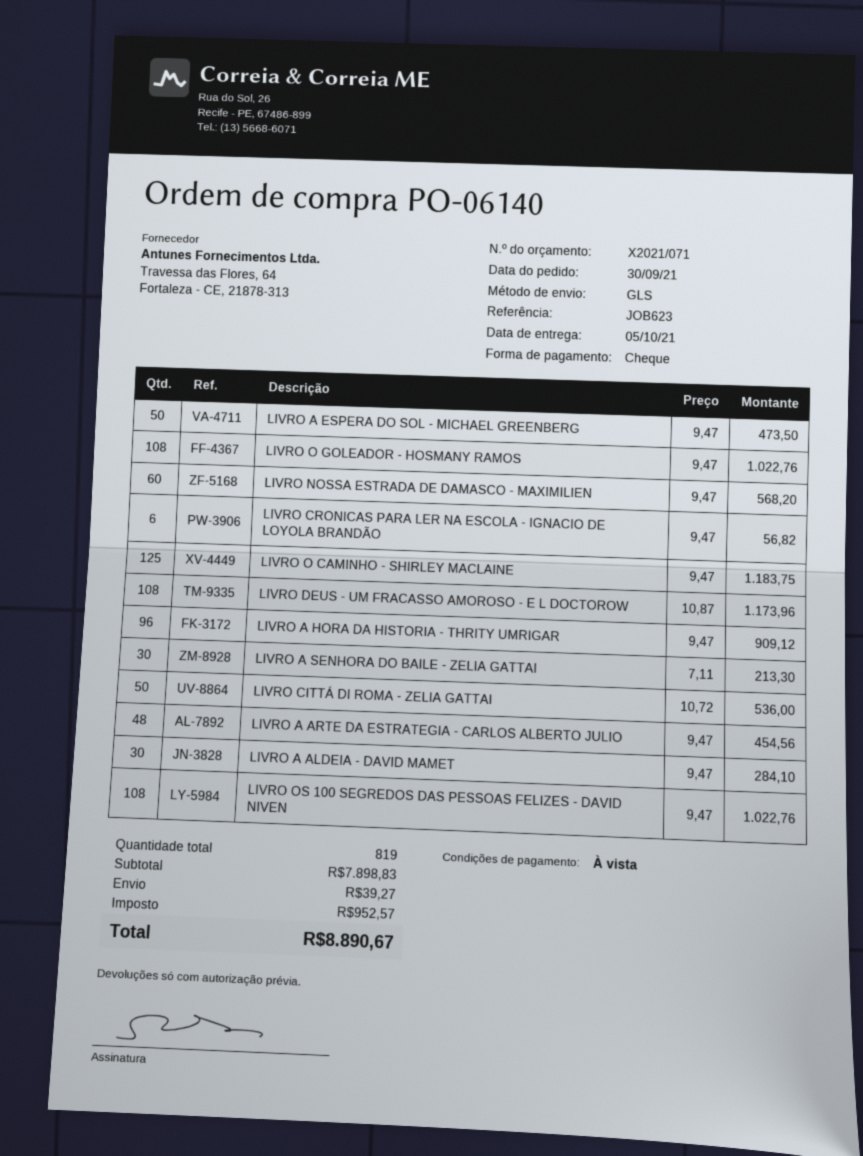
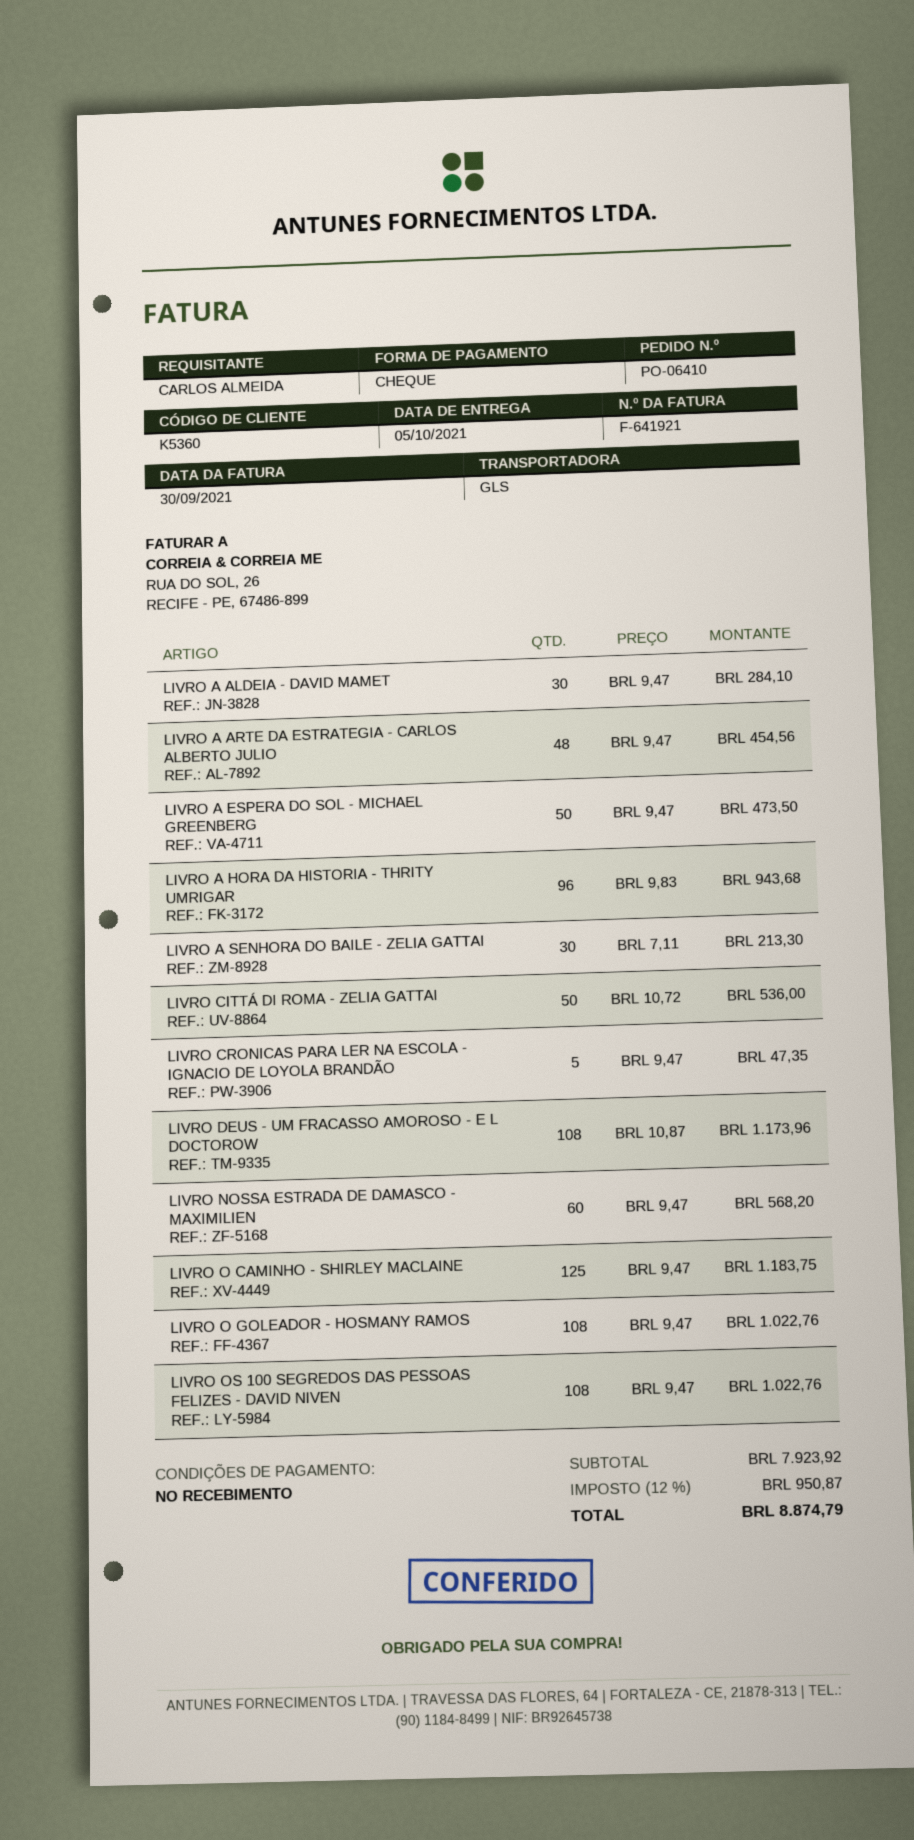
order number: PO-06140 -> PO-06410
LIVRO CRONICAS PARA LER NA ESCOLA - IGNACIO DE LOYOLA BRANDÃO: 6 x 9.47 = 56.82 -> 5 x 9.47 = 47.35
LIVRO A HORA DA HISTORIA - THRITY UMRIGAR: 96 x 9.47 = 909.12 -> 96 x 9.83 = 943.68
subtotal: 7898.83 -> 7923.92
shipping: 39.27 -> none
tax: 952.57 -> 950.87
total: 8890.67 -> 8874.79

